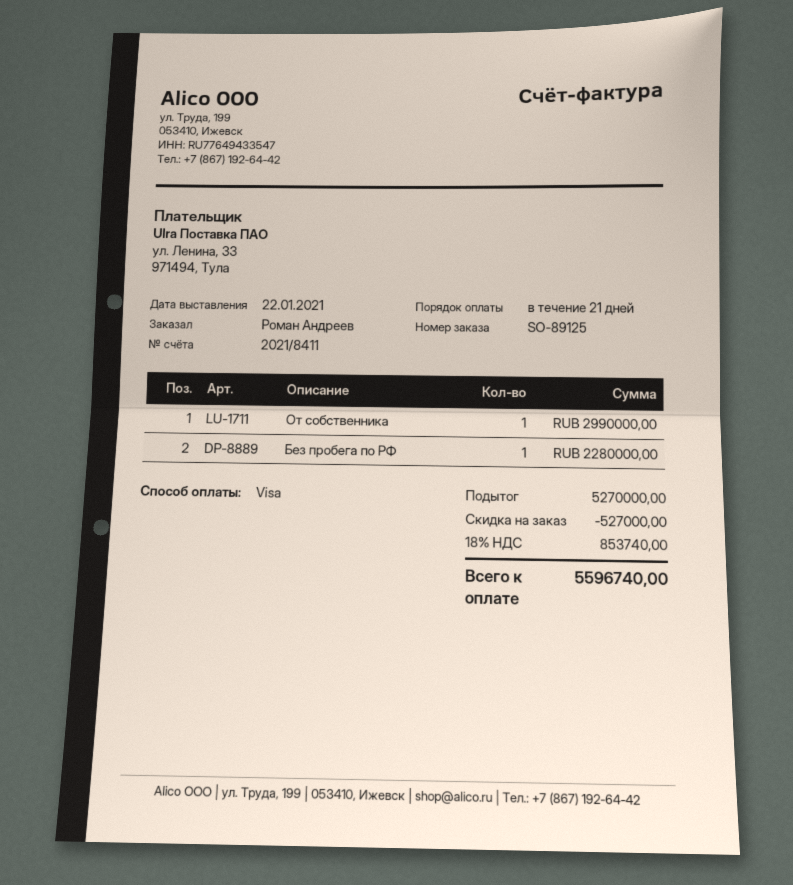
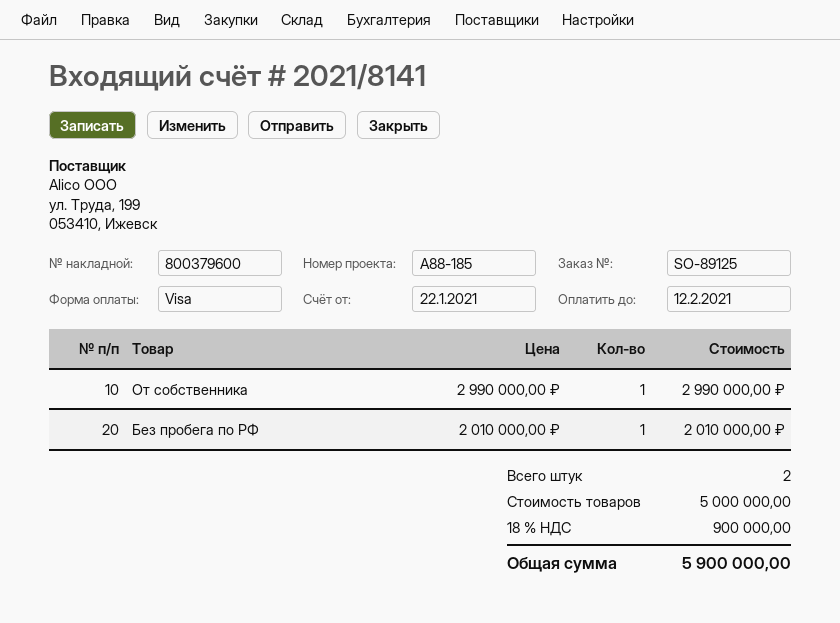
invoice number: 2021/8411 -> 2021/8141
Без пробега по РФ: 1 for 2280000.00 -> 1 for 2010000.00
subtotal: 5270000.00 -> 5000000.00
discount: 527000.00 -> none
tax: 18% = 853740.00 -> 18% = 900000.00
total: 5596740.00 -> 5900000.00

